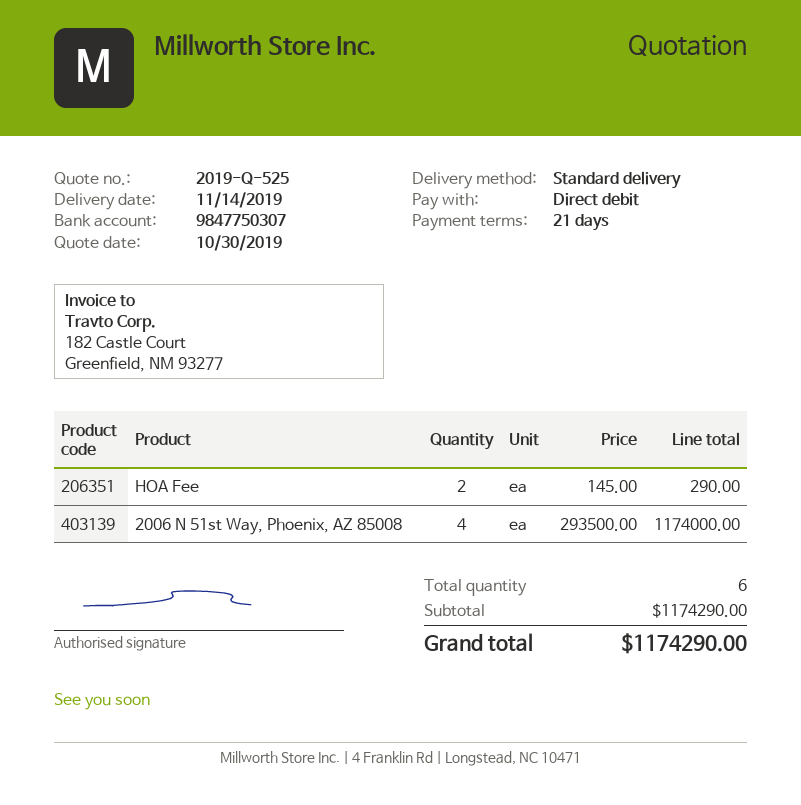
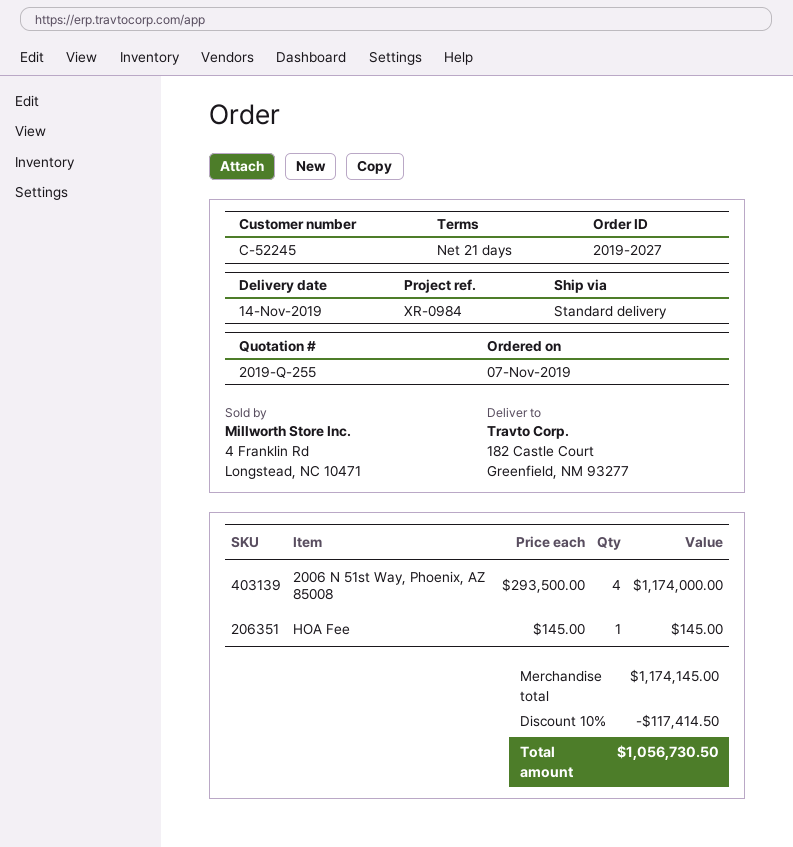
quote number: 2019-Q-525 -> 2019-Q-255
HOA Fee: 2 x 145.00 = 290.00 -> 1 x 145.00 = 145.00
subtotal: 1174290.00 -> 1174145.00
discount: none -> 10% = 117414.50
total: 1174290.00 -> 1056730.50

